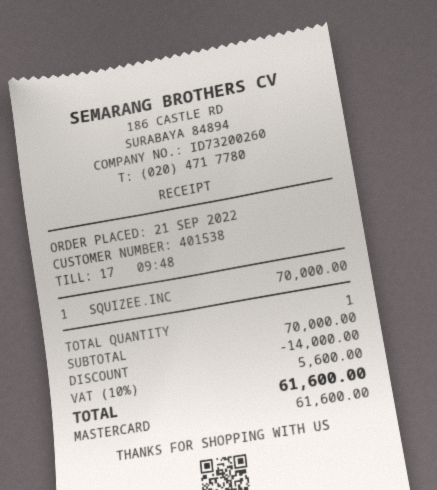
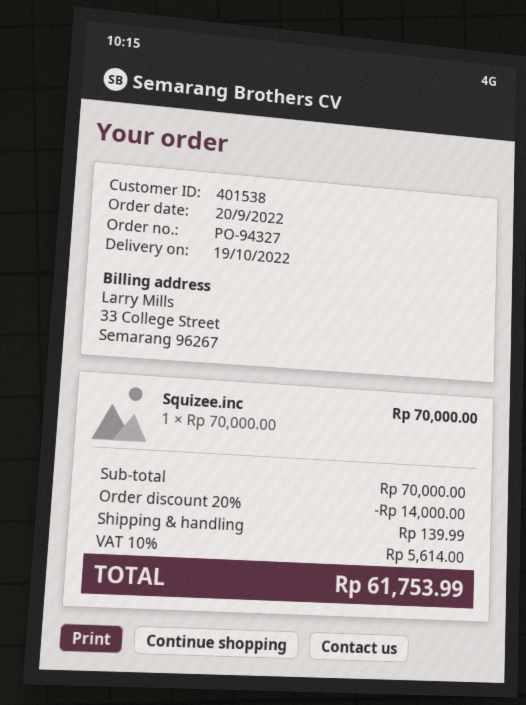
order date: 2022-09-21 -> 2022-09-20
shipping: none -> 139.99
tax: 10% = 5600.00 -> 10% = 5614.00
total: 61600.00 -> 61753.99

